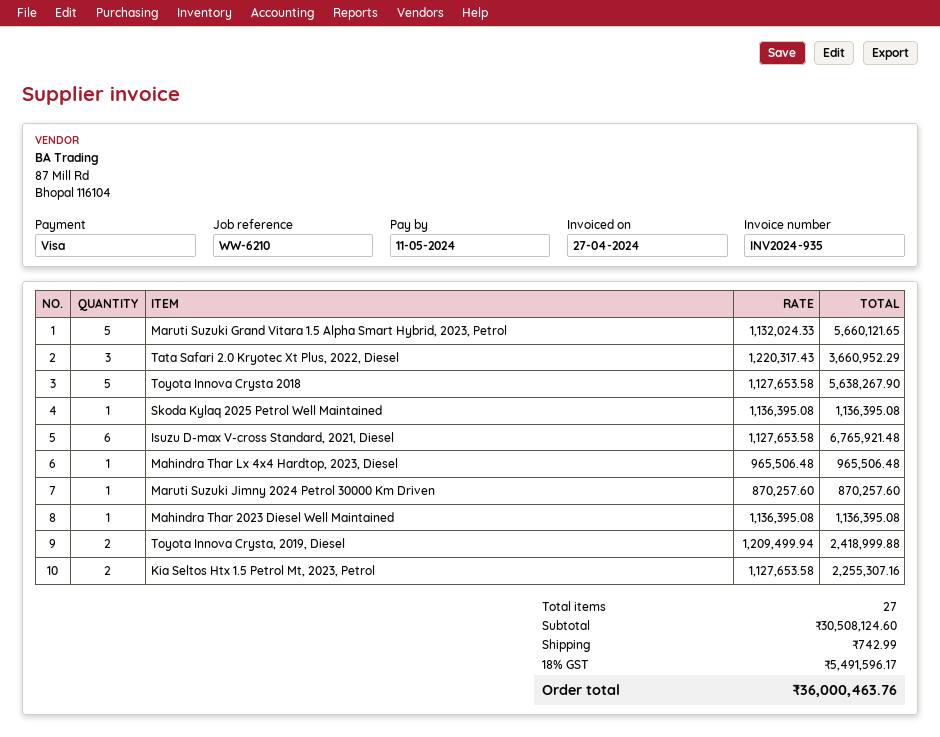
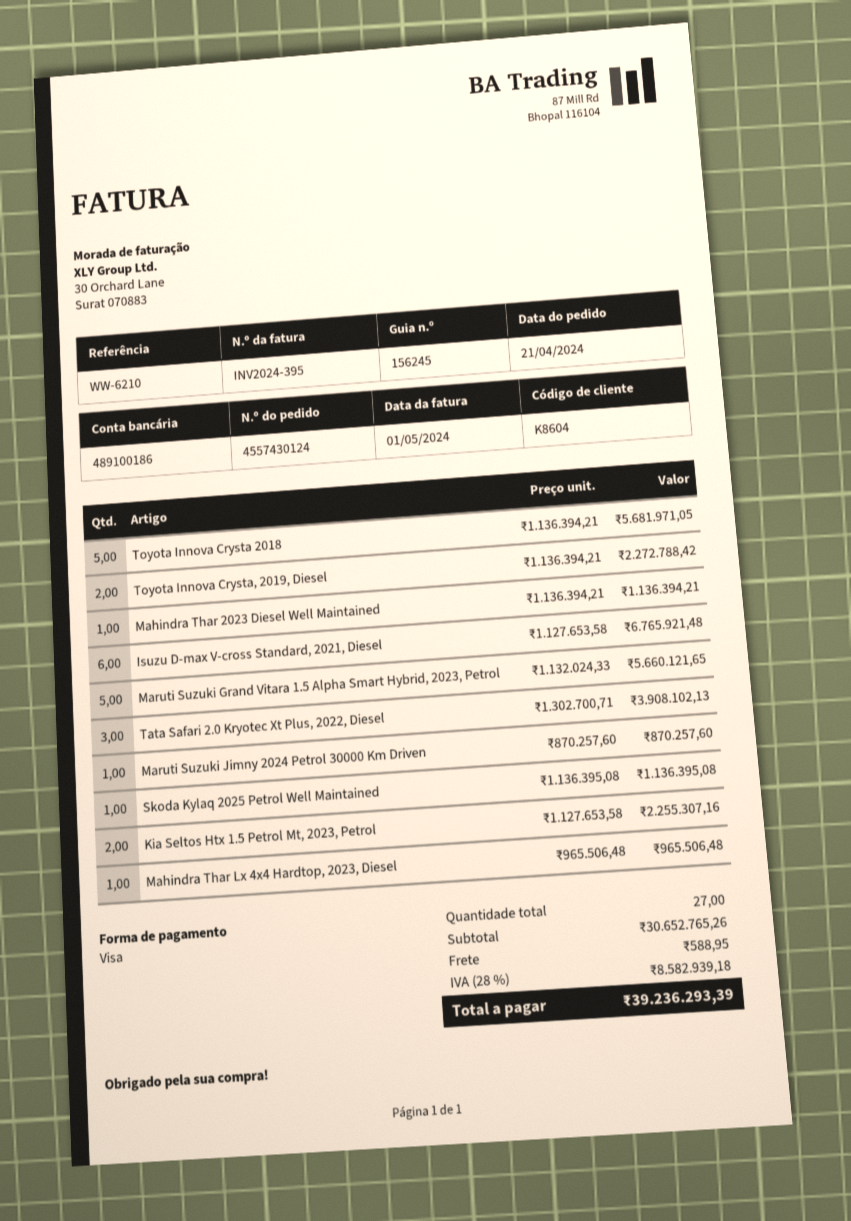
invoice number: INV2024-935 -> INV2024-395
invoice date: 2024-04-27 -> 2024-05-01
Tata Safari 2.0 Kryotec Xt Plus, 2022, Diesel: 3 x 1220317.43 = 3660952.29 -> 3 x 1302700.71 = 3908102.13
Toyota Innova Crysta 2018: 5 x 1127653.58 = 5638267.90 -> 5 x 1136394.21 = 5681971.05
Mahindra Thar 2023 Diesel Well Maintained: 1 x 1136395.08 = 1136395.08 -> 1 x 1136394.21 = 1136394.21
Toyota Innova Crysta, 2019, Diesel: 2 x 1209499.94 = 2418999.88 -> 2 x 1136394.21 = 2272788.42
subtotal: 30508124.60 -> 30652765.26
shipping: 742.99 -> 588.95
tax: 18% = 5491596.17 -> 28% = 8582939.18
total: 36000463.76 -> 39236293.39

